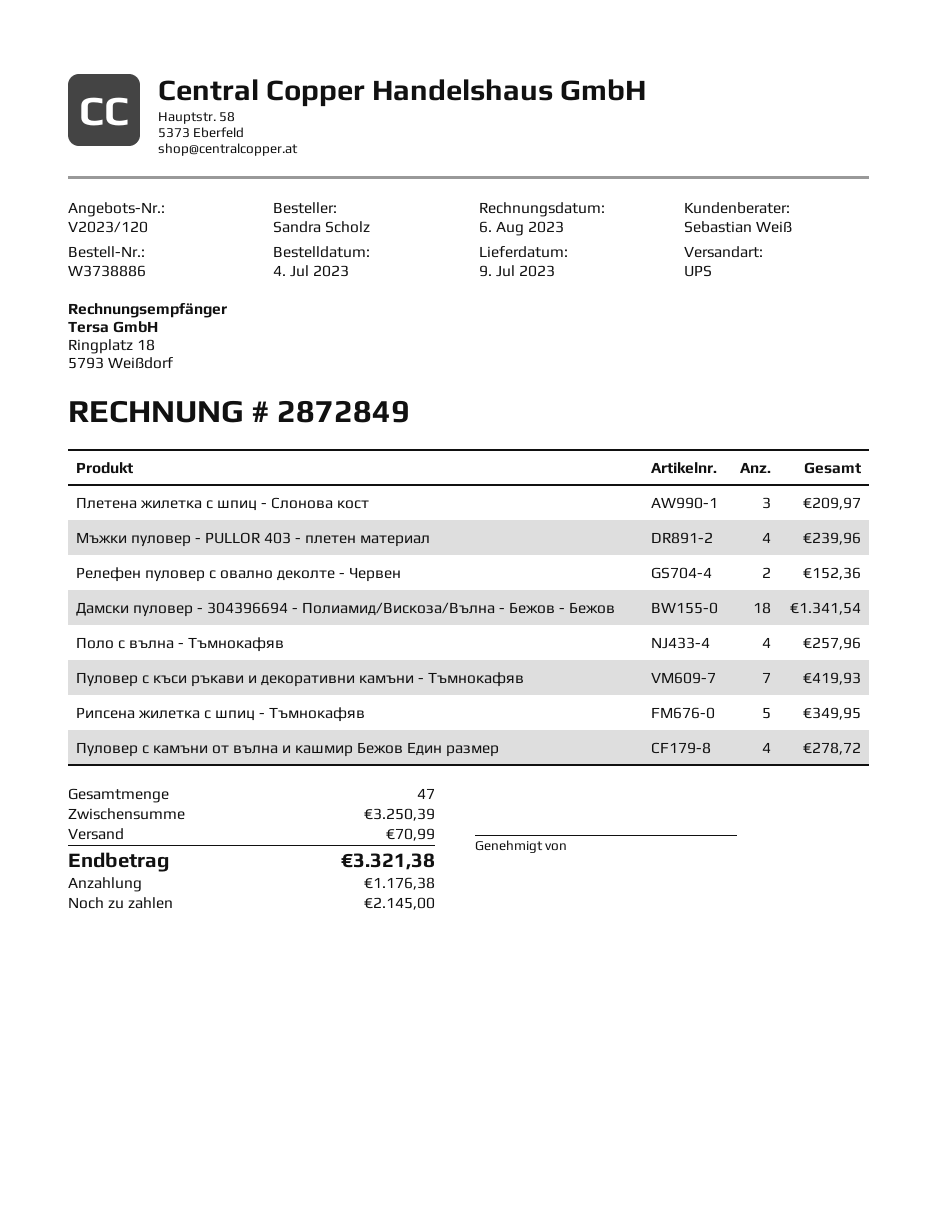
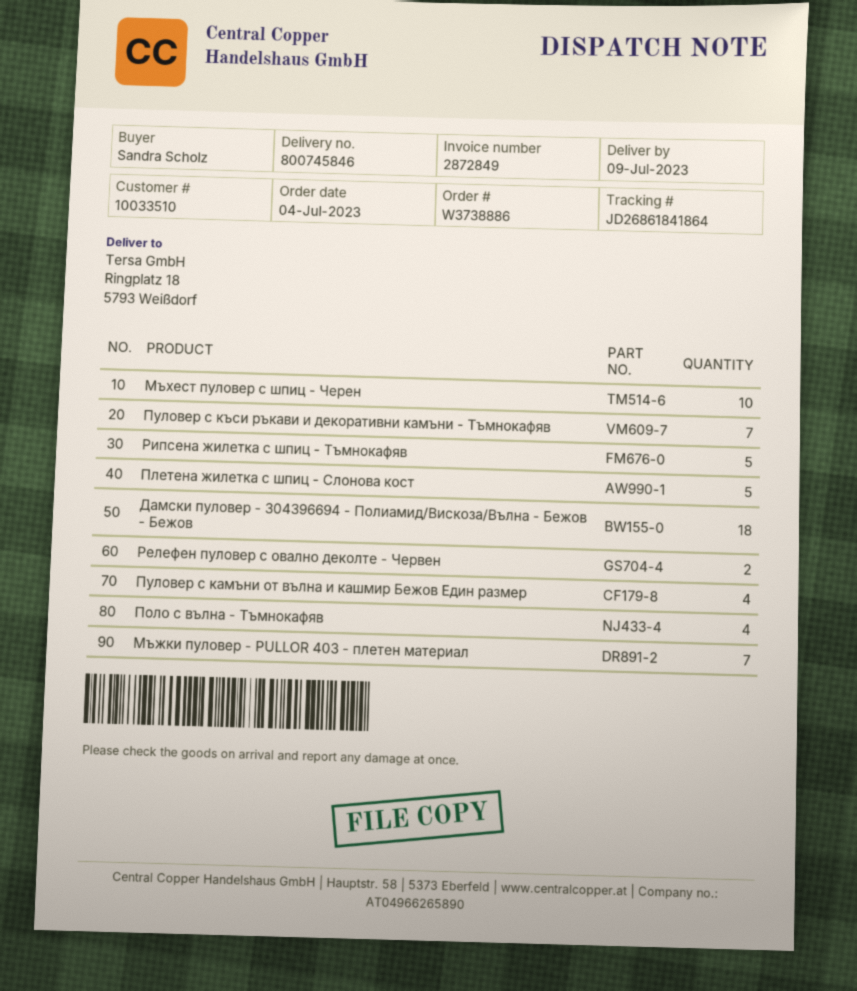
Плетена жилетка с шпиц - Слонова кост: 3 -> 5
Мъжки пуловер - PULLOR 403 - плетен материал: 4 -> 7
Мъхест пуловер с шпиц - Черен: none -> 10

